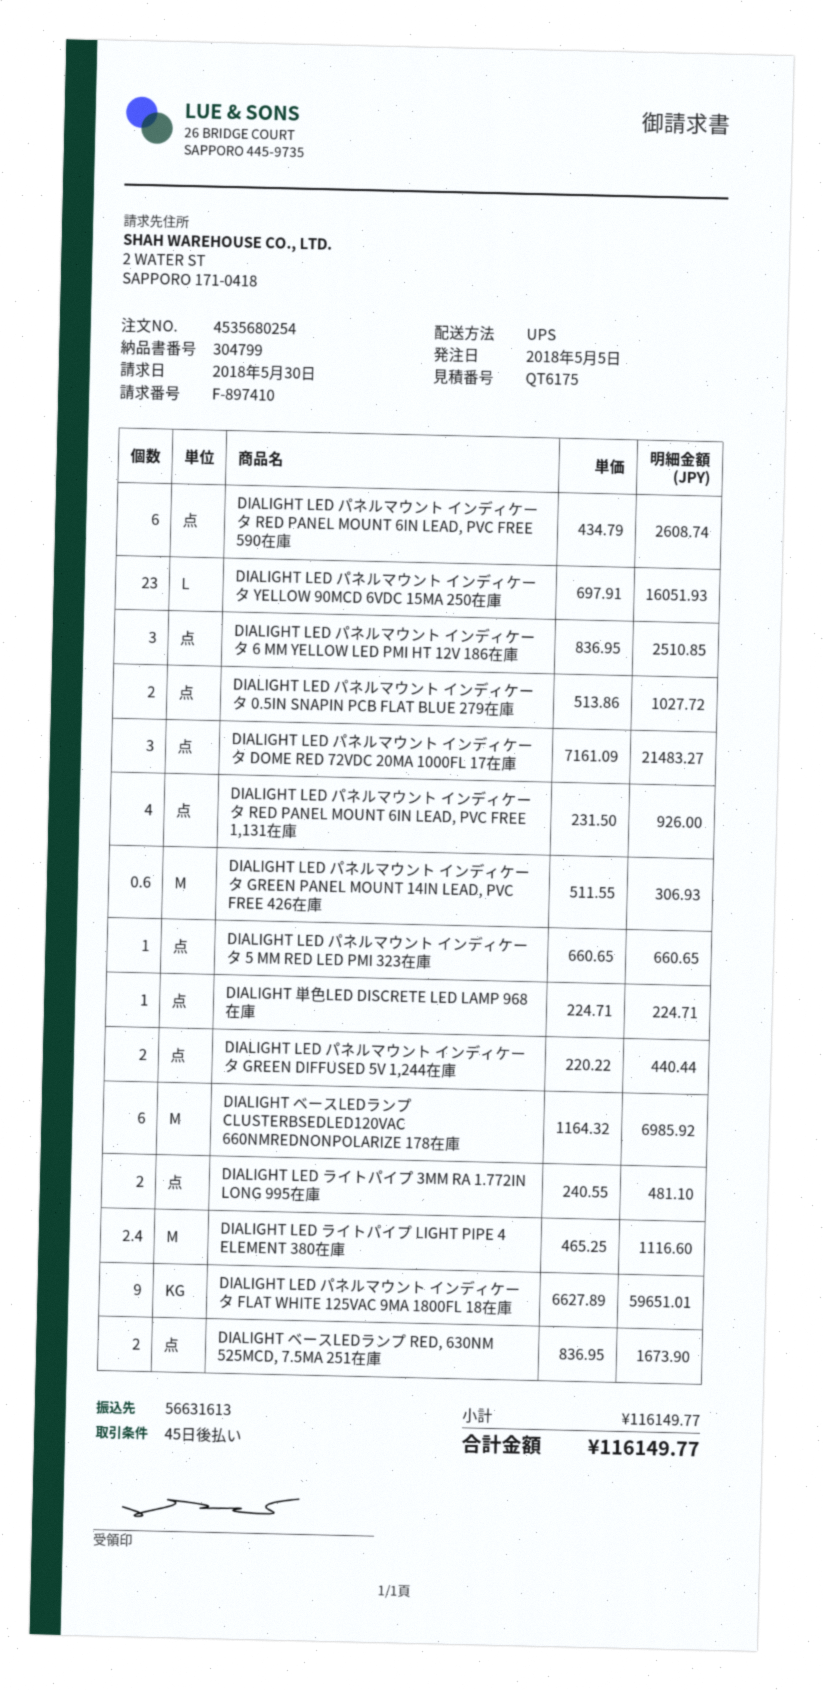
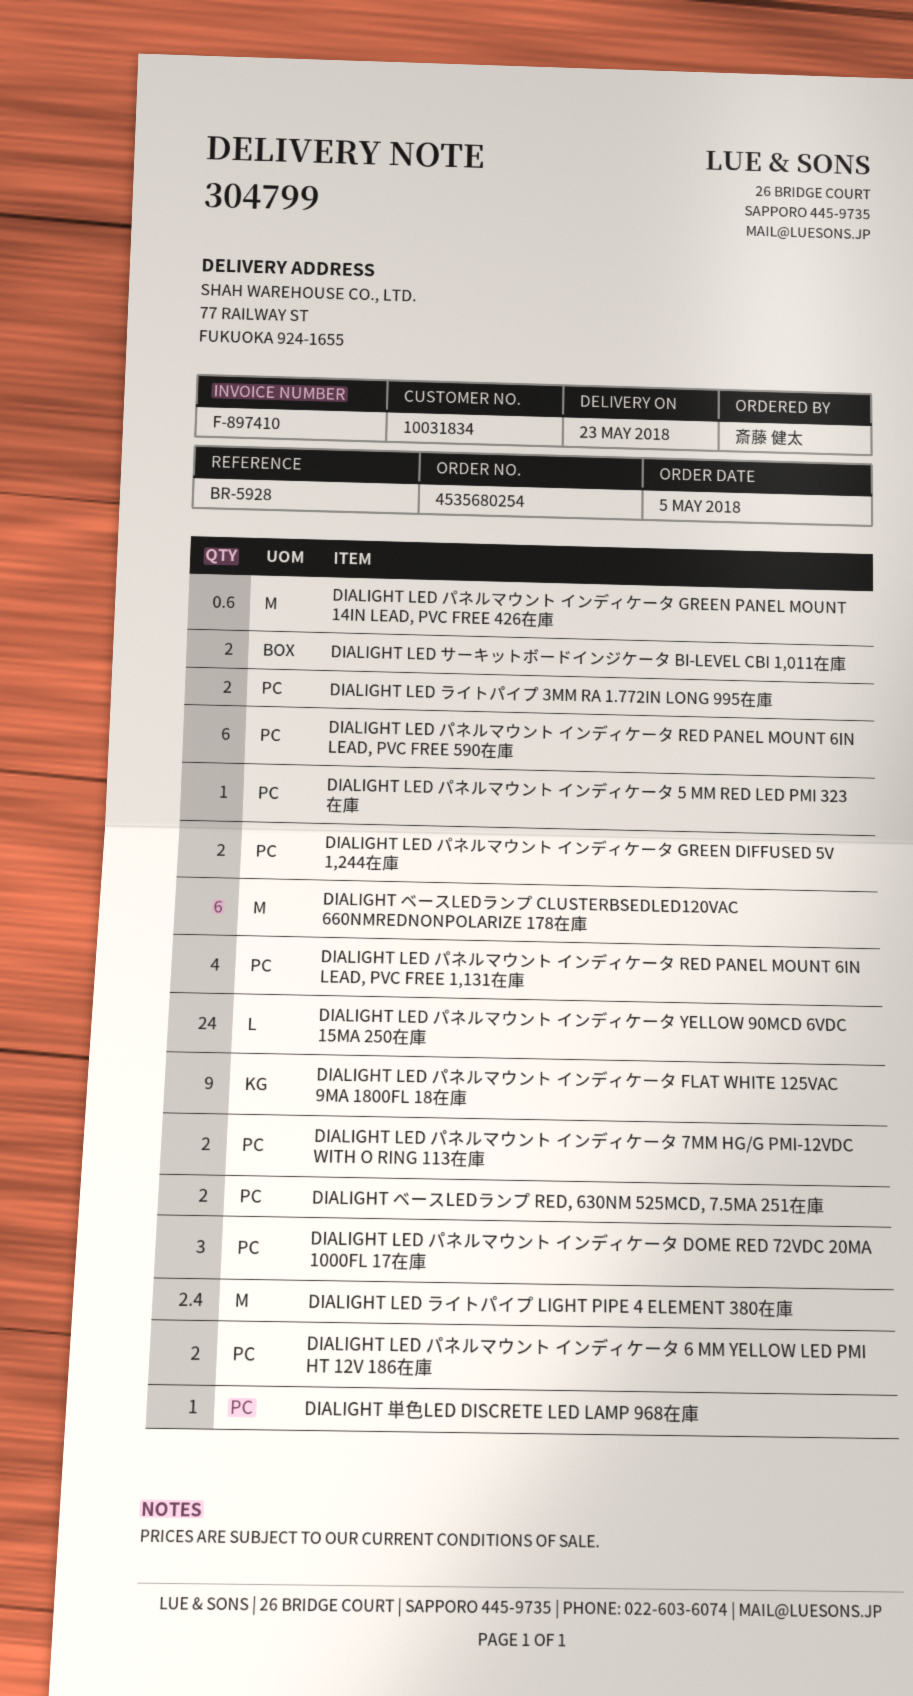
DIALIGHT LED パネルマウント インディケータ YELLOW 90MCD 6VDC 15MA 250在庫: 23 -> 24
DIALIGHT LED パネルマウント インディケータ 6 MM YELLOW LED PMI HT 12V 186在庫: 3 -> 2
DIALIGHT LED パネルマウント インディケータ 0.5IN SNAPIN PCB FLAT BLUE 279在庫: 2 -> none
DIALIGHT LED サーキットボードインジケータ BI-LEVEL CBI 1,011在庫: none -> 2
DIALIGHT LED パネルマウント インディケータ 7MM HG/G PMI-12VDC WITH O RING 113在庫: none -> 2

